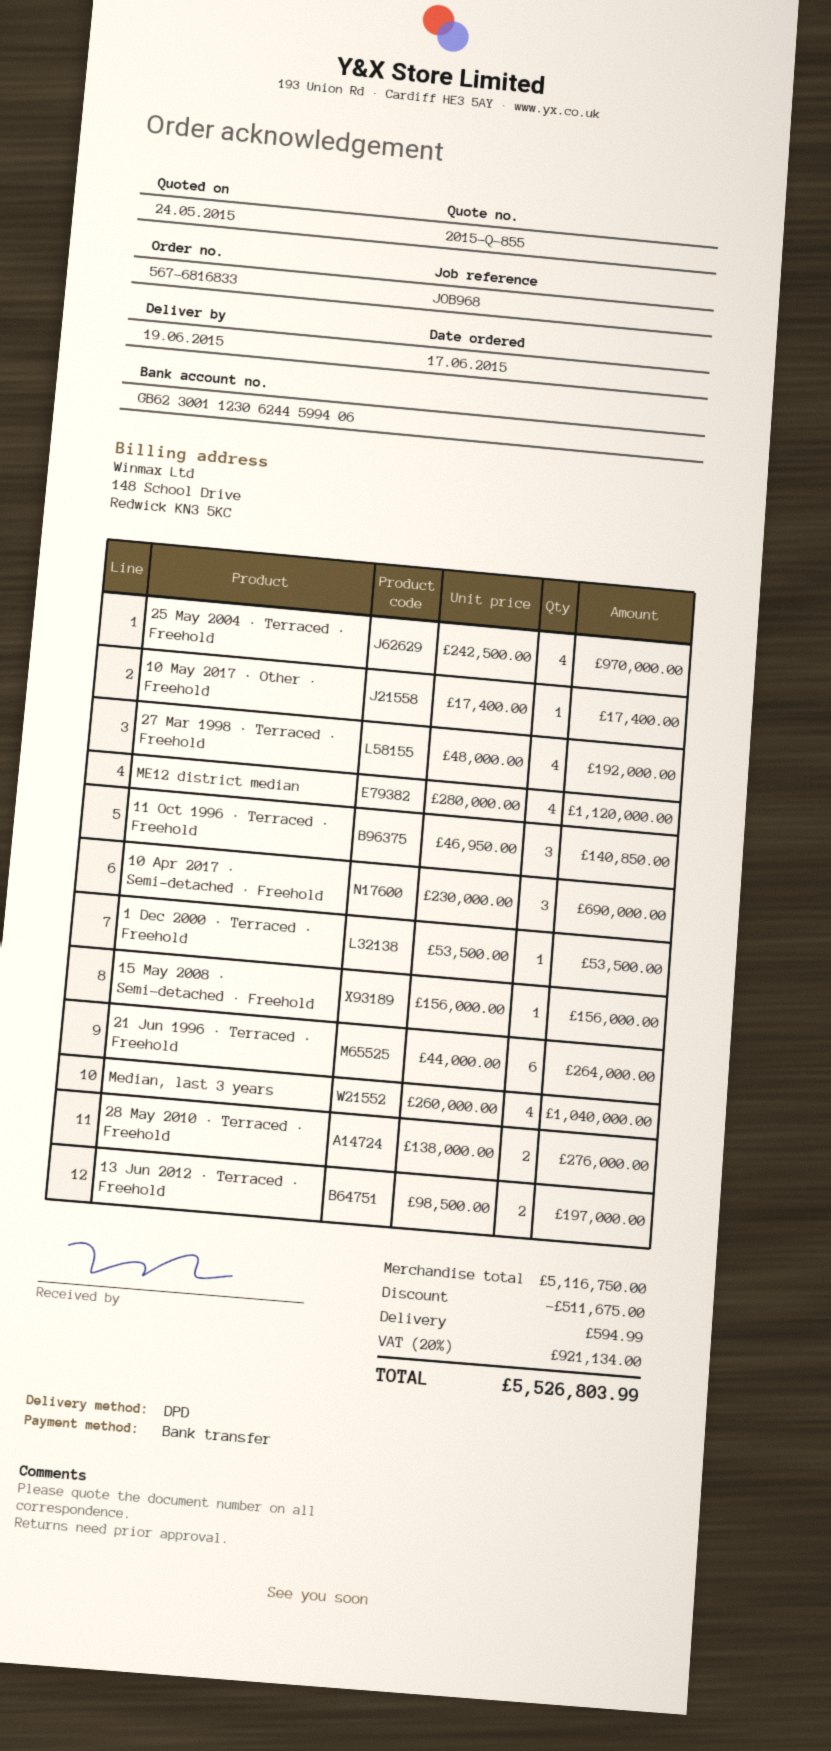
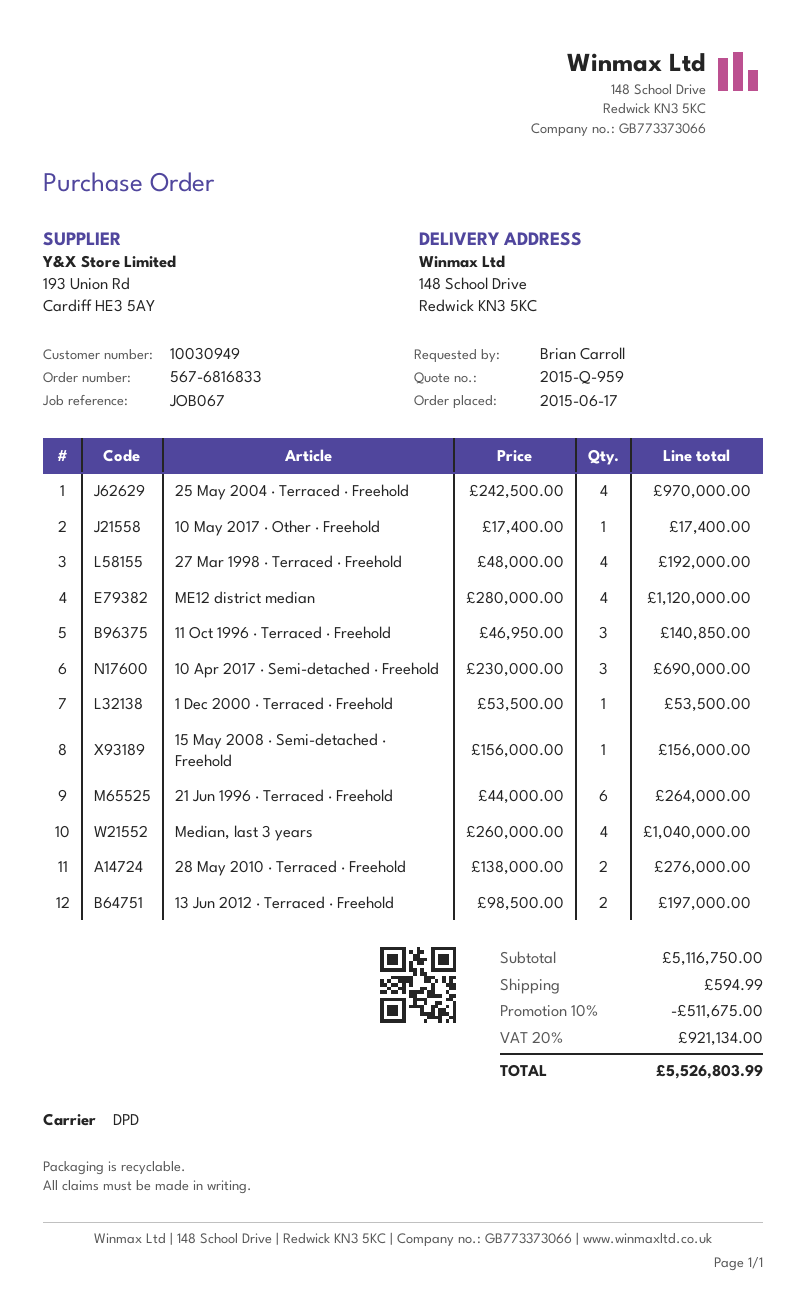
quote number: 2015-Q-855 -> 2015-Q-959
reference: JOB968 -> JOB067

